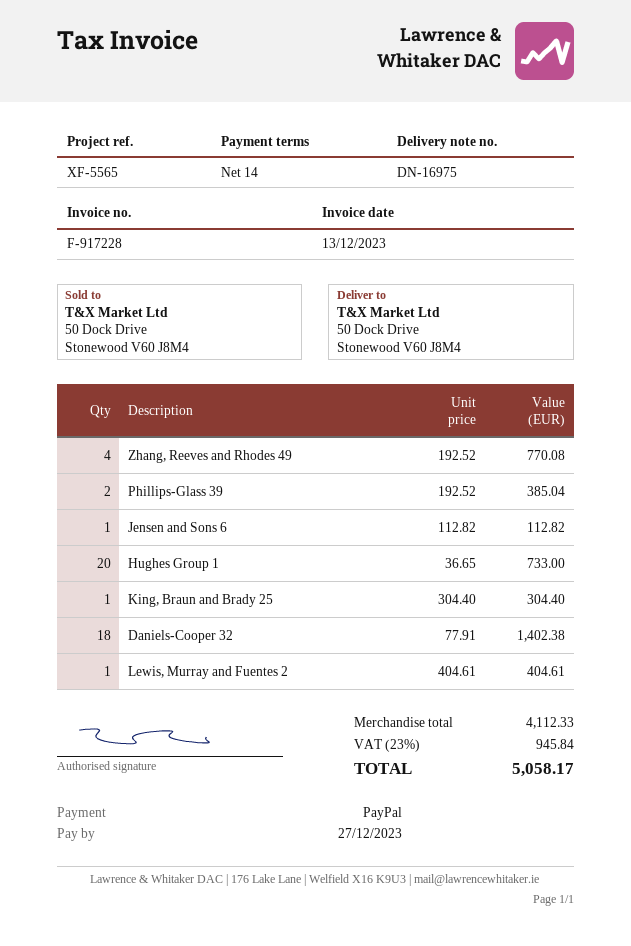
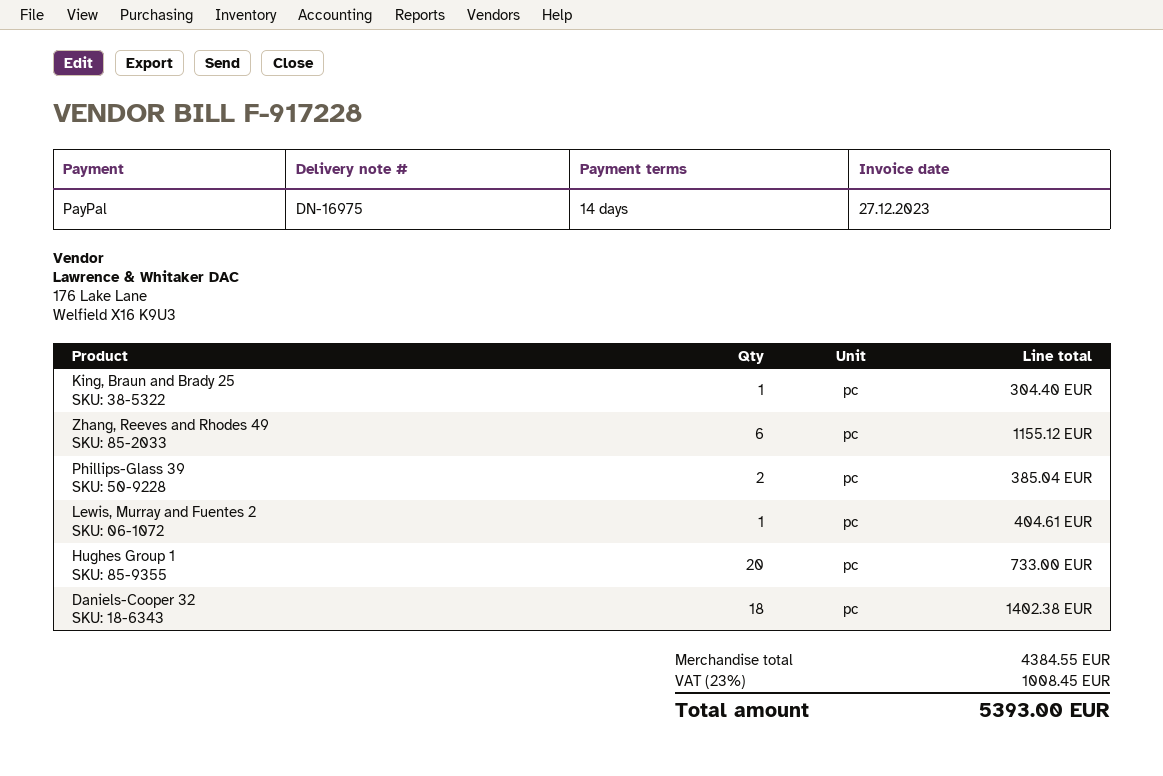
invoice date: 2023-12-13 -> 2023-12-27
Zhang, Reeves and Rhodes 49: 4 for 770.08 -> 6 for 1155.12
Jensen and Sons 6: 1 for 112.82 -> none
subtotal: 4112.33 -> 4384.55
tax: 23% = 945.84 -> 23% = 1008.45
total: 5058.17 -> 5393.00

